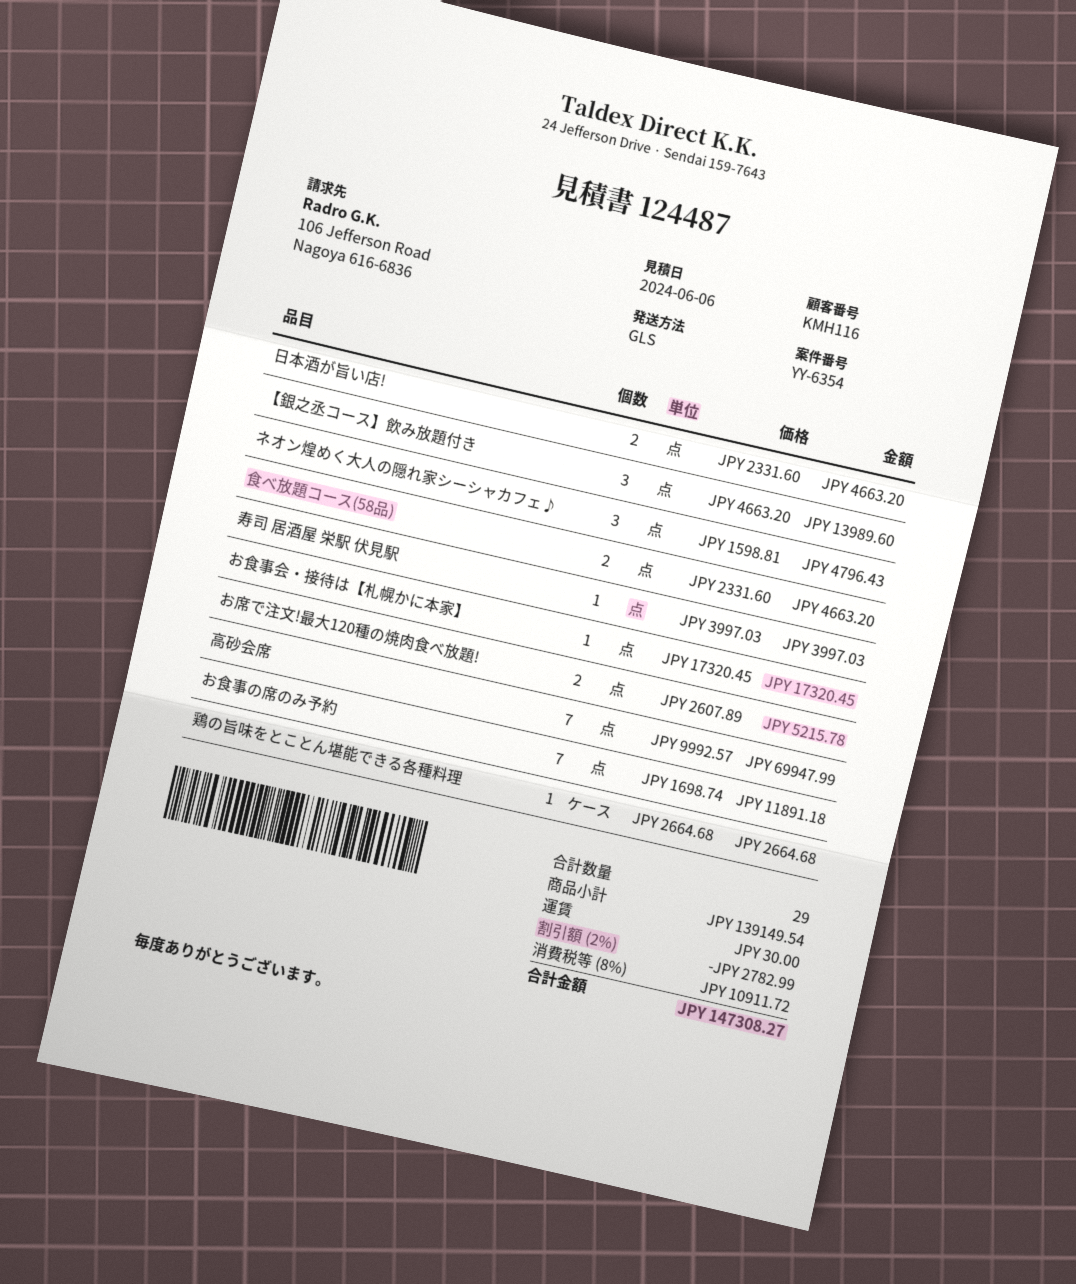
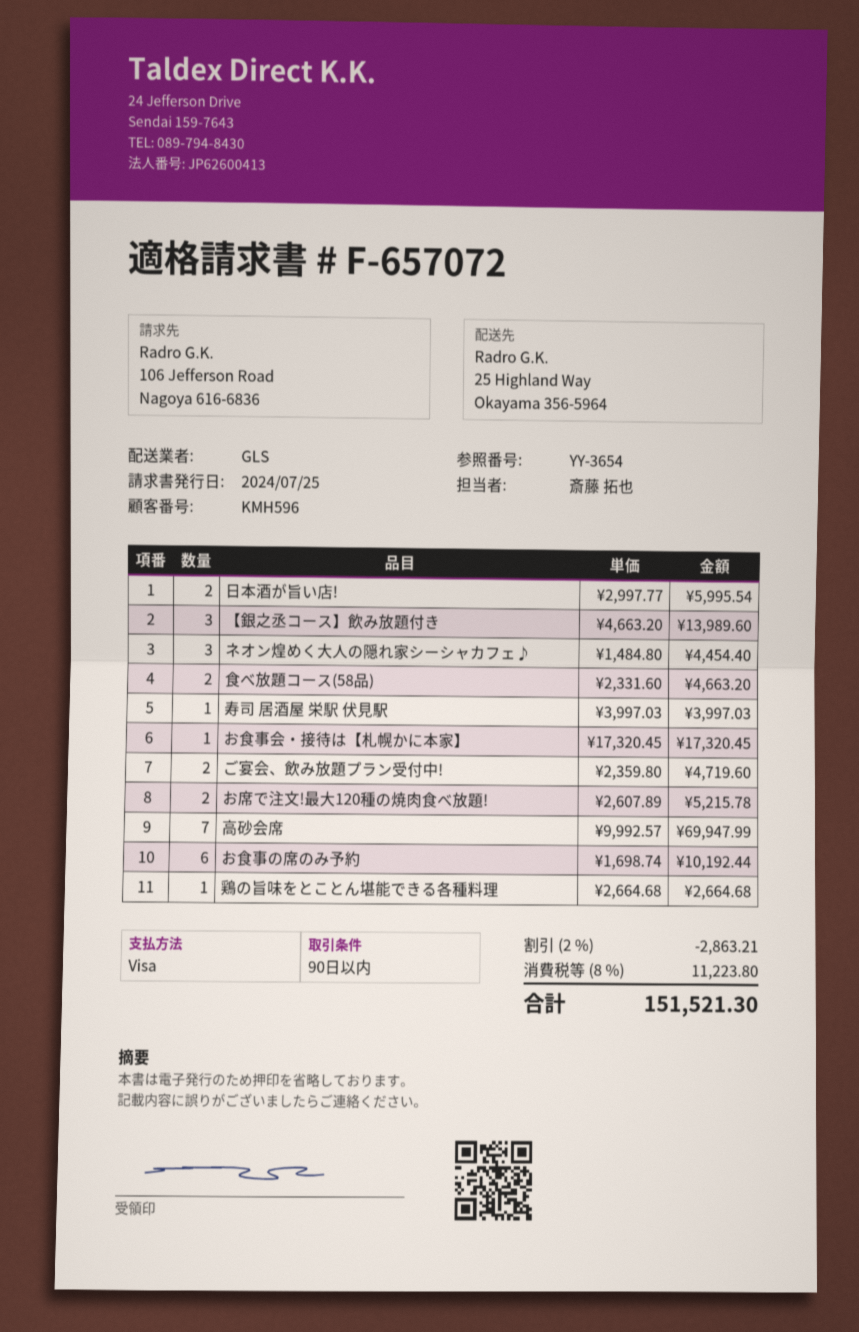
customer number: KMH116 -> KMH596
reference: YY-6354 -> YY-3654
日本酒が旨い店!: 2 x 2331.60 = 4663.20 -> 2 x 2997.77 = 5995.54
ネオン煌めく大人の隠れ家シーシャカフェ♪: 3 x 1598.81 = 4796.43 -> 3 x 1484.80 = 4454.40
お食事の席のみ予約: 7 x 1698.74 = 11891.18 -> 6 x 1698.74 = 10192.44
ご宴会、飲み放題プラン受付中!: none -> 2 x 2359.80 = 4719.60
discount: 2% = 2782.99 -> 2% = 2863.21
shipping: 30.00 -> none
tax: 8% = 10911.72 -> 8% = 11223.80
total: 147308.27 -> 151521.30

